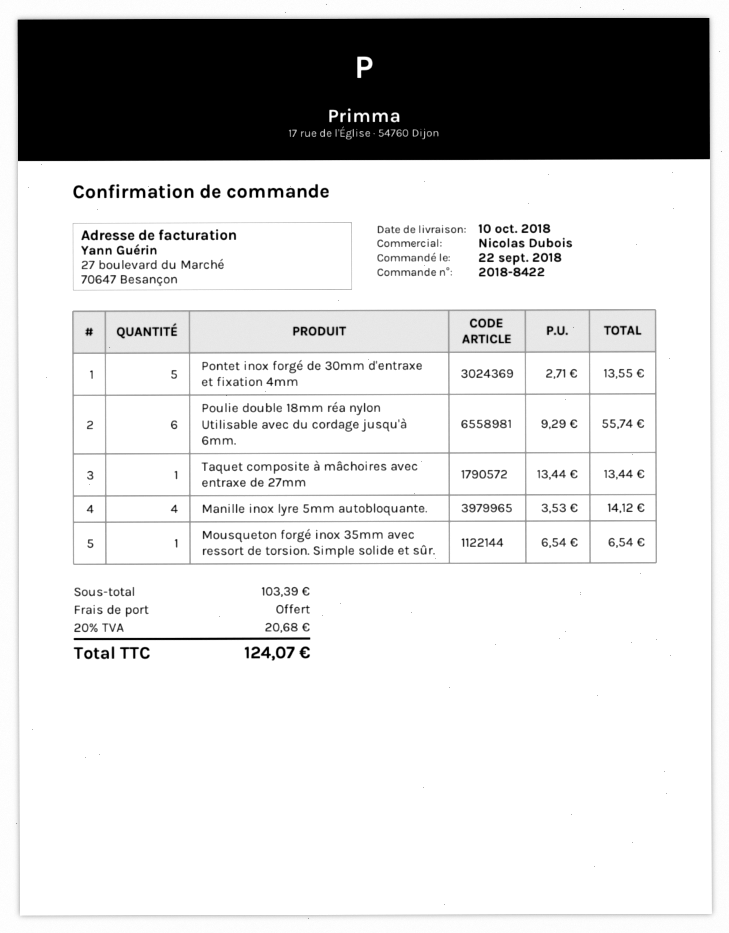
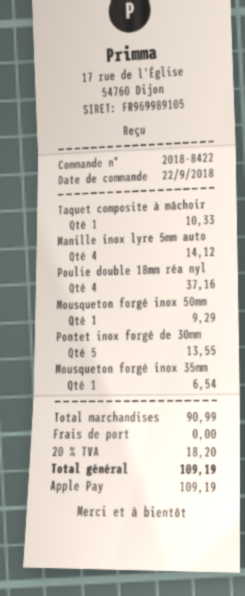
Poulie double 18mm réa nylon Utilisable avec du cordage jusqu'à 6mm.: 6 for 55.74 -> 4 for 37.16
Taquet composite à mâchoires avec entraxe de 27mm: 1 for 13.44 -> 1 for 10.33
Mousqueton forgé inox 50mm: none -> 1 for 9.29
subtotal: 103.39 -> 90.99
tax: 20% = 20.68 -> 20% = 18.20
total: 124.07 -> 109.19

